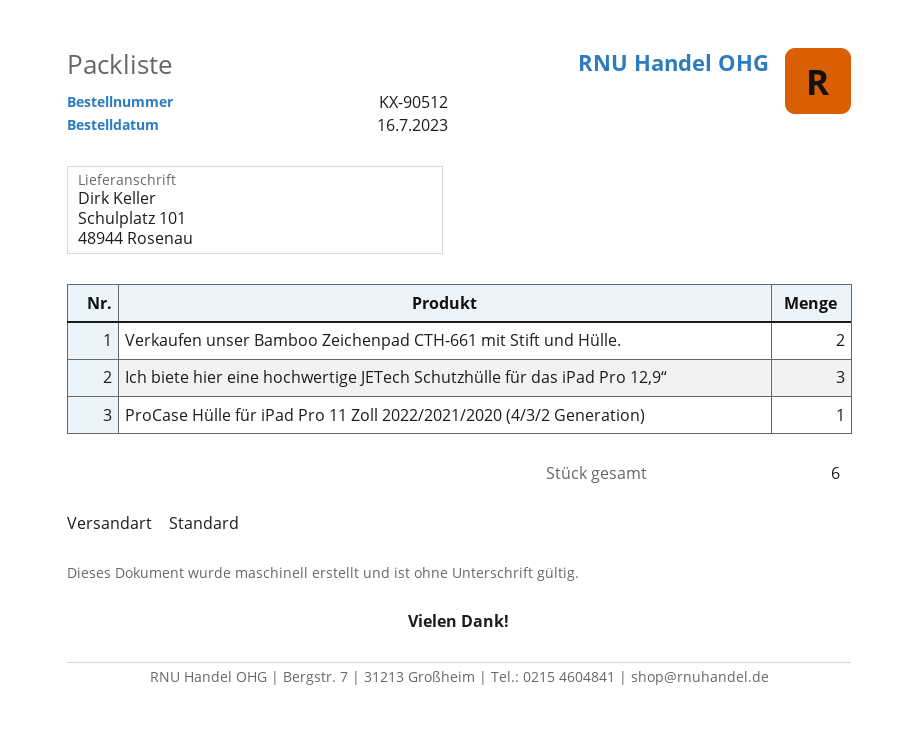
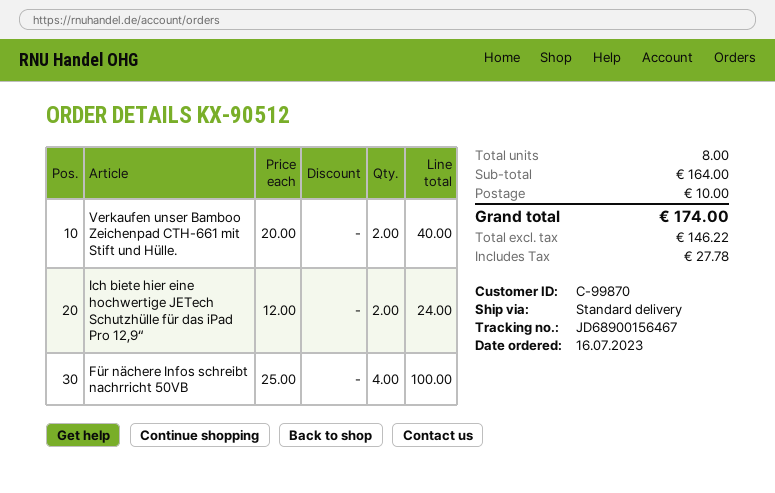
Ich biete hier eine hochwertige JETech Schutzhülle für das iPad Pro 12,9“: 3 -> 2
ProCase Hülle für iPad Pro 11 Zoll 2022/2021/2020 (4/3/2 Generation): 1 -> none
Für nächere Infos schreibt nachrricht 50VB: none -> 4
total quantity: 6 -> 8

